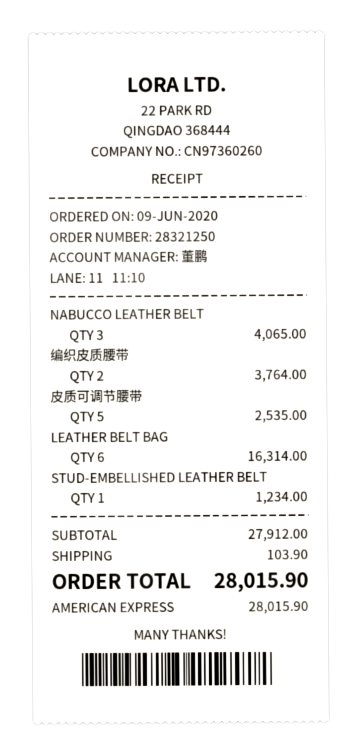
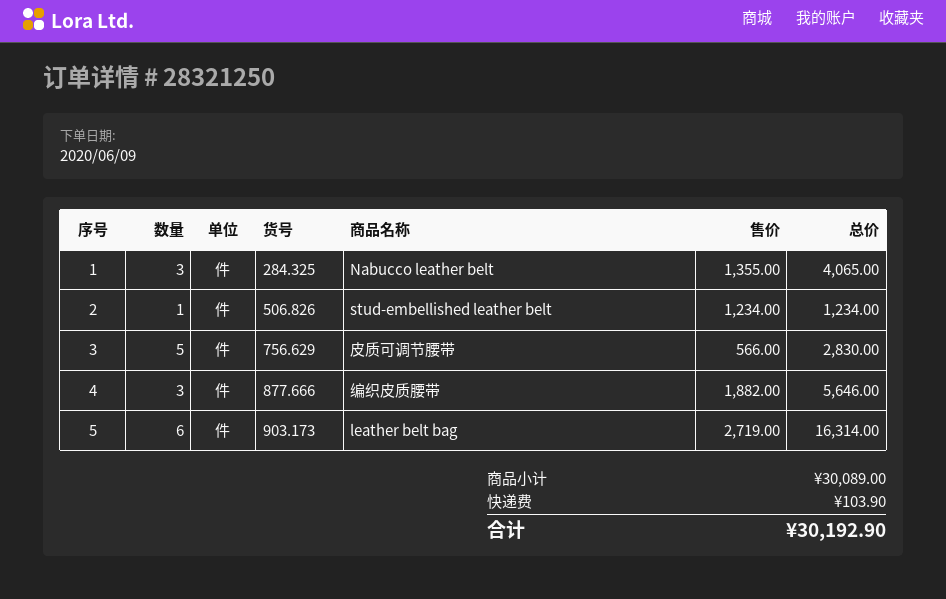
编织皮质腰带: 2 for 3764.00 -> 3 for 5646.00
皮质可调节腰带: 5 for 2535.00 -> 5 for 2830.00
subtotal: 27912.00 -> 30089.00
total: 28015.90 -> 30192.90

